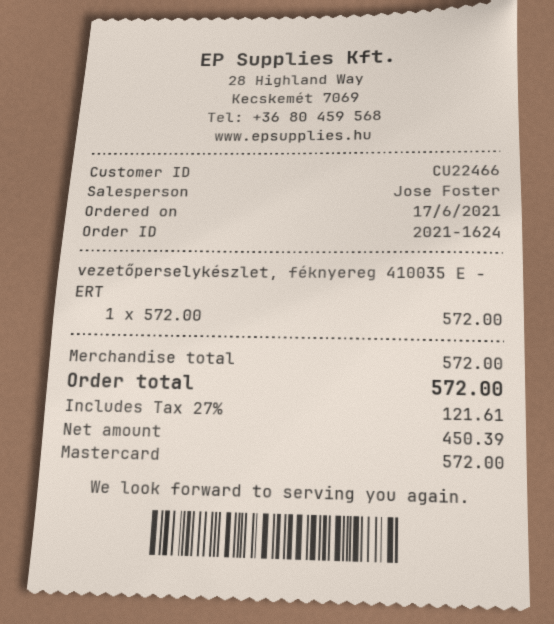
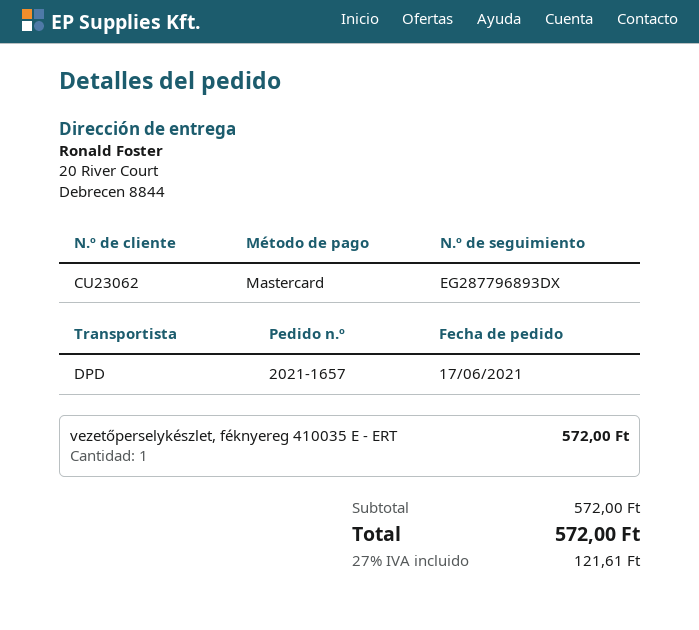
order number: 2021-1624 -> 2021-1657
customer number: CU22466 -> CU23062

